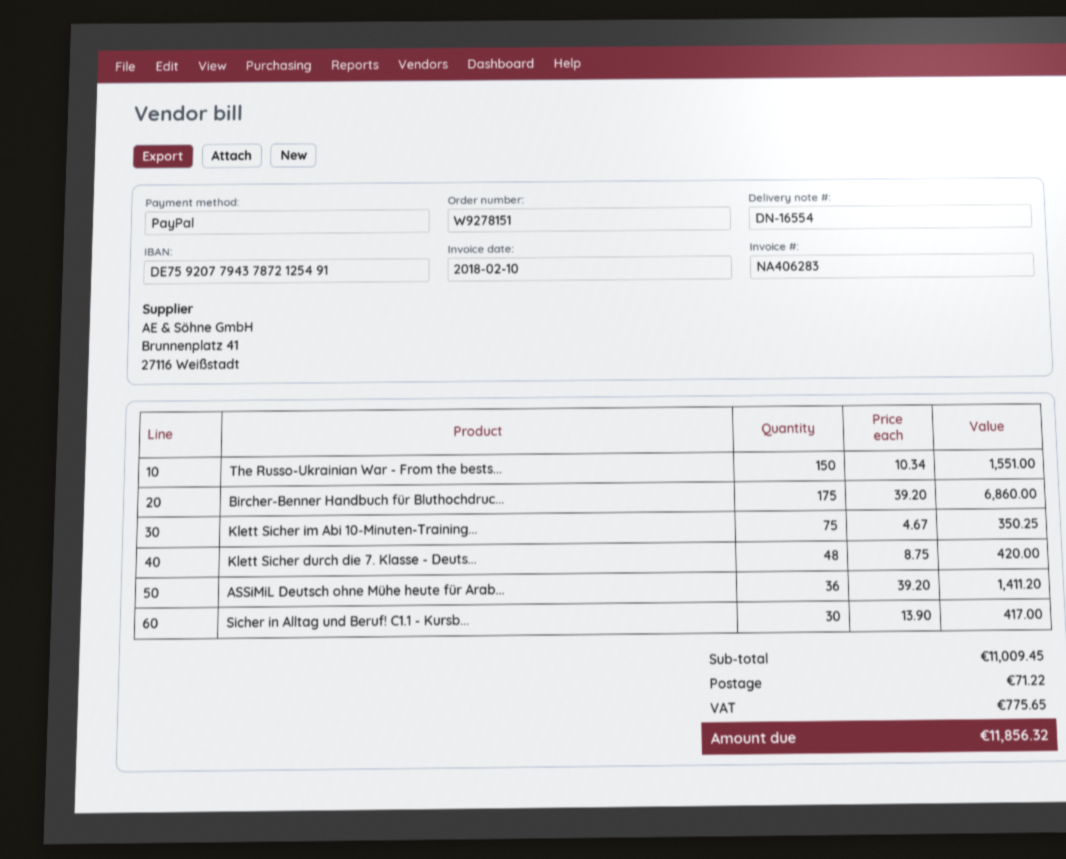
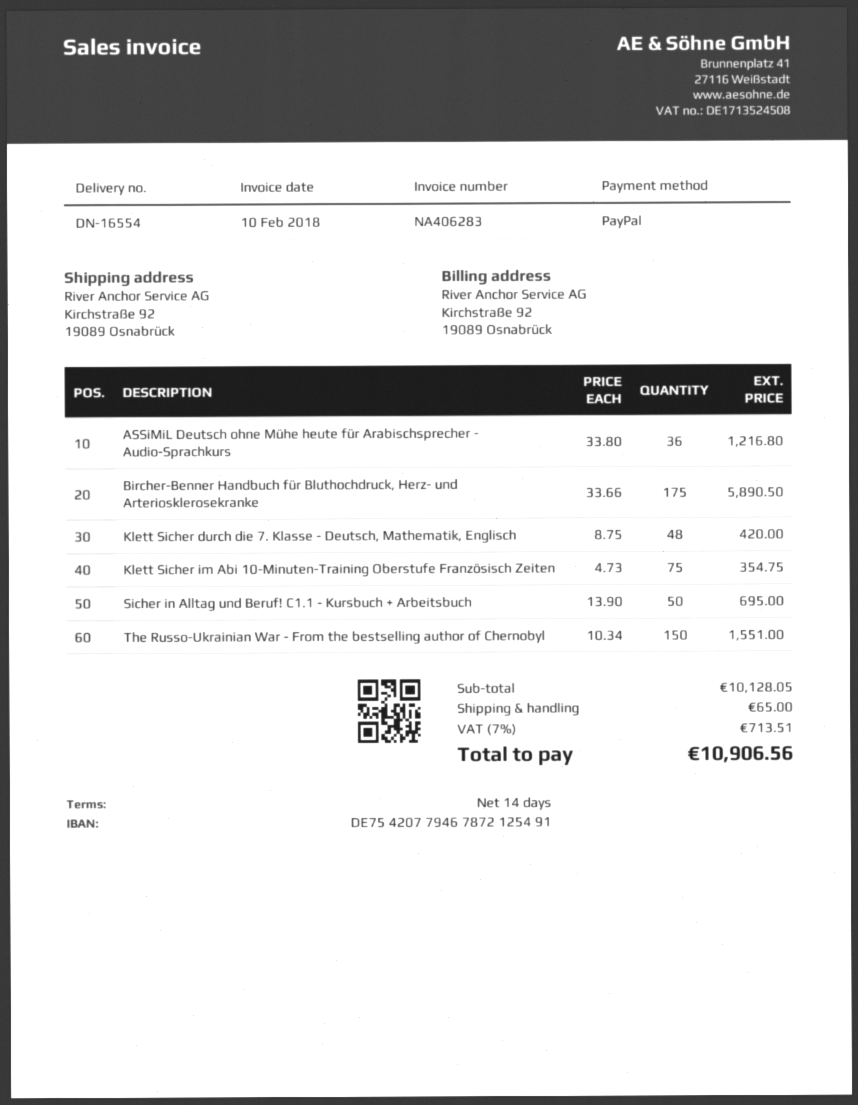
bank account: DE75920779437872125491 -> DE75420779467872125491
Bircher-Benner Handbuch für Bluthochdruc...: 175 x 39.20 = 6860.00 -> 175 x 33.66 = 5890.50
Klett Sicher im Abi 10-Minuten-Training...: 75 x 4.67 = 350.25 -> 75 x 4.73 = 354.75
ASSiMiL Deutsch ohne Mühe heute für Arab...: 36 x 39.20 = 1411.20 -> 36 x 33.80 = 1216.80
Sicher in Alltag und Beruf! C1.1 - Kursb...: 30 x 13.90 = 417.00 -> 50 x 13.90 = 695.00
subtotal: 11009.45 -> 10128.05
shipping: 71.22 -> 65.00
tax: 775.65 -> 713.51
total: 11856.32 -> 10906.56

